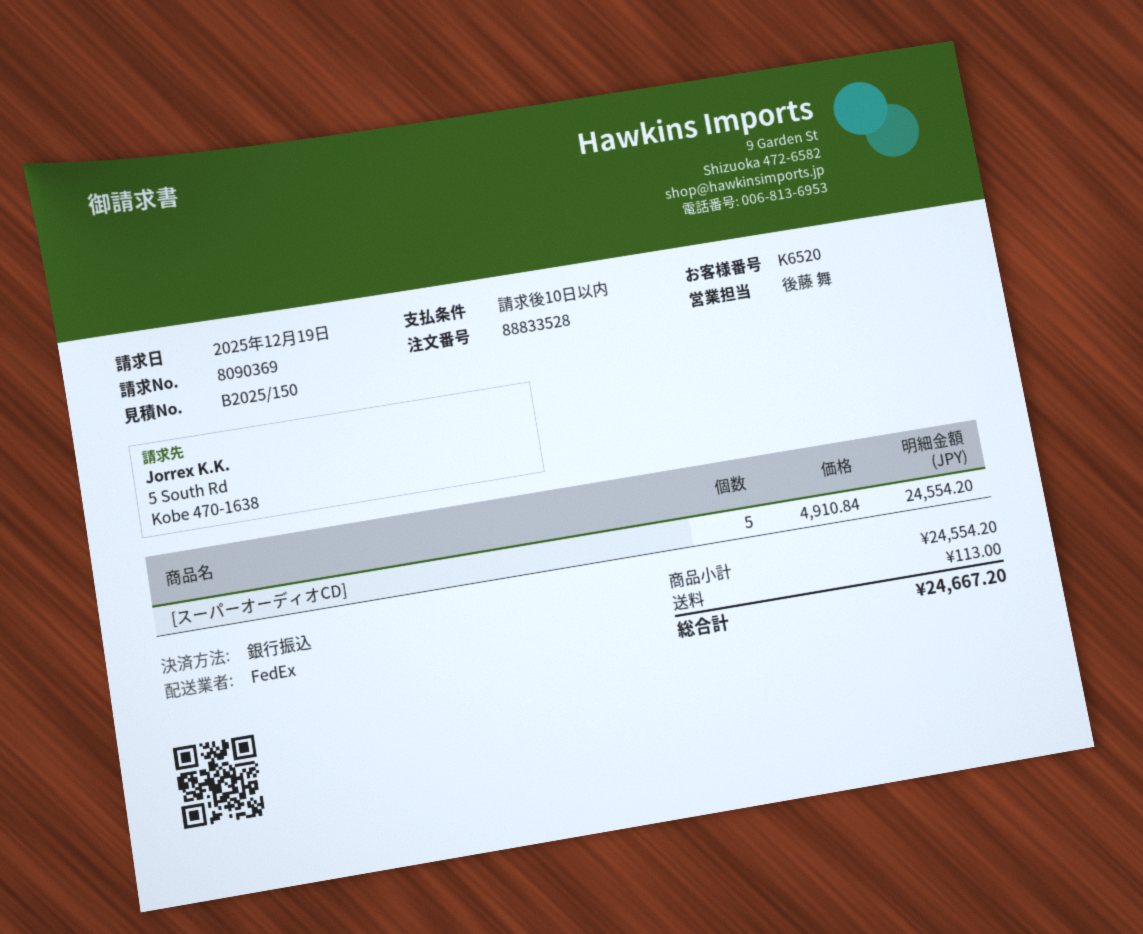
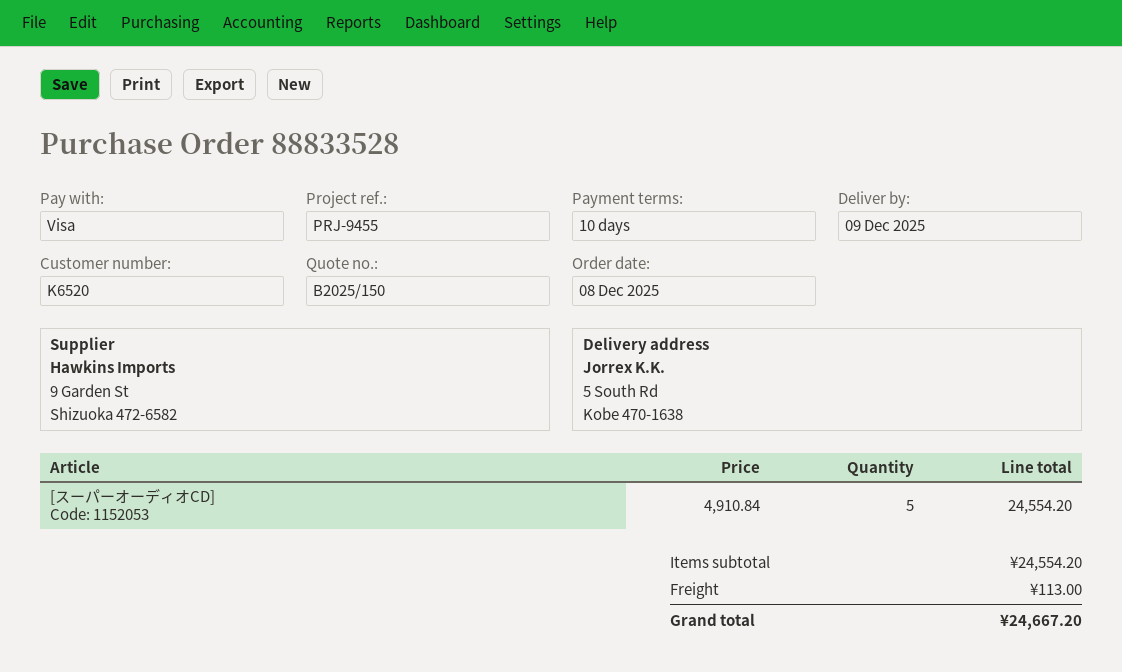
payment method: bank transfer -> Visa

